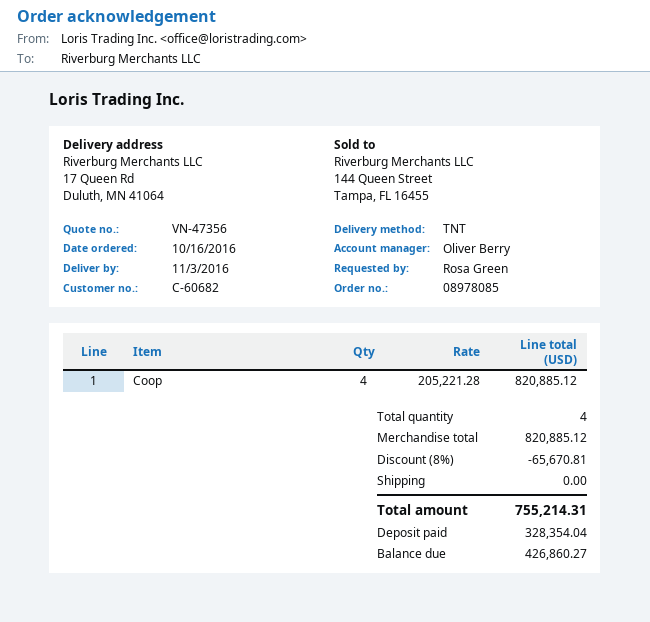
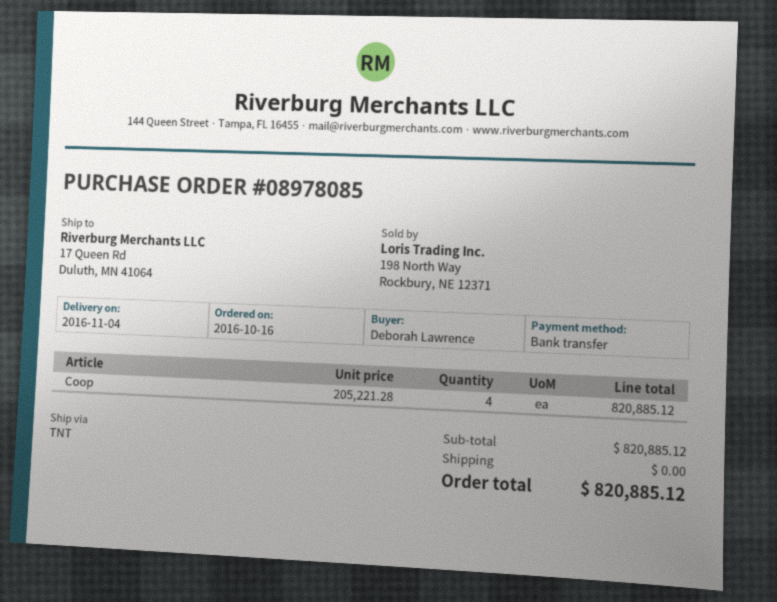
delivery date: 2016-11-03 -> 2016-11-04
ordered by: Rosa Green -> Deborah Lawrence
discount: 8% = 65670.81 -> none
total: 755214.31 -> 820885.12

